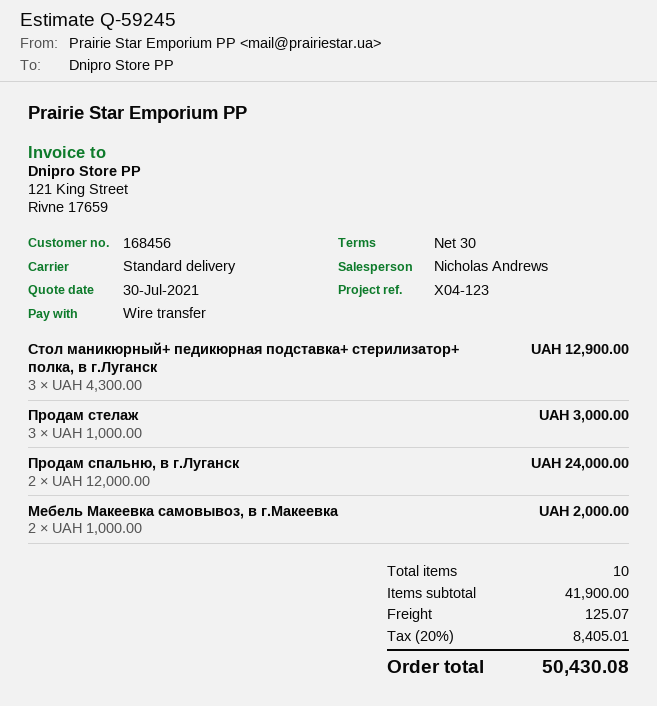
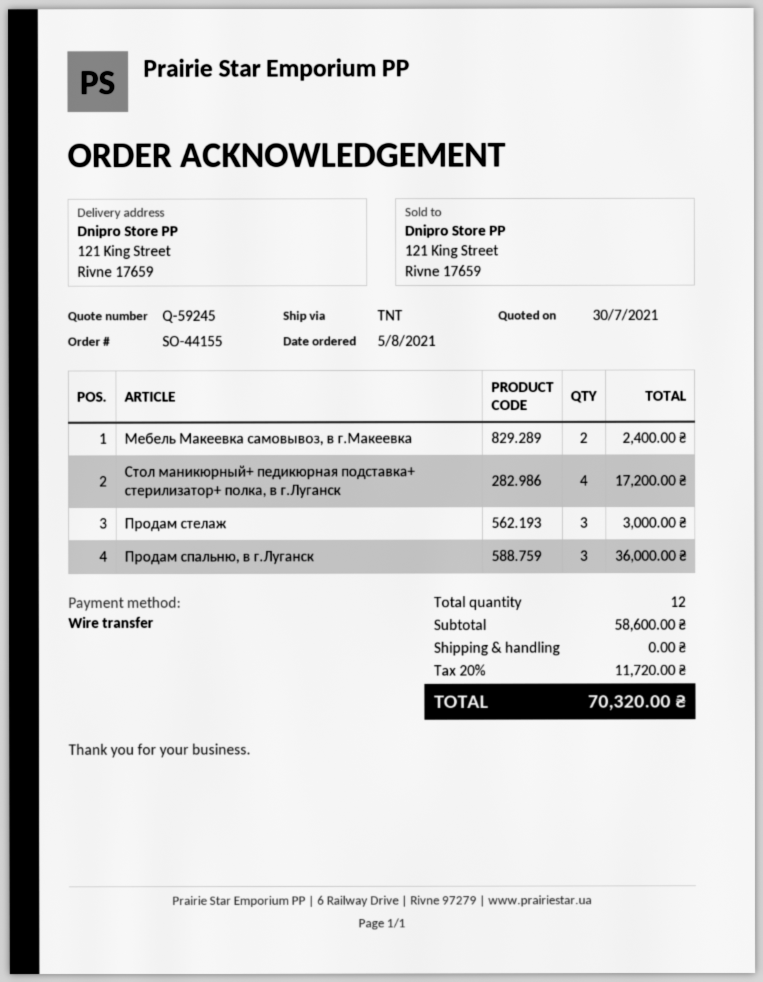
shipping method: standard -> TNT
Стол маникюрный+ педикюрная подставка+ стерилизатор+ полка, в г.Луганск: 3 for 12900.00 -> 4 for 17200.00
Продам спальню, в г.Луганск: 2 for 24000.00 -> 3 for 36000.00
Мебель Макеевка самовывоз, в г.Макеевка: 2 for 2000.00 -> 2 for 2400.00
total quantity: 10 -> 12
subtotal: 41900.00 -> 58600.00
shipping: 125.07 -> 0.00
tax: 20% = 8405.01 -> 20% = 11720.00
total: 50430.08 -> 70320.00

